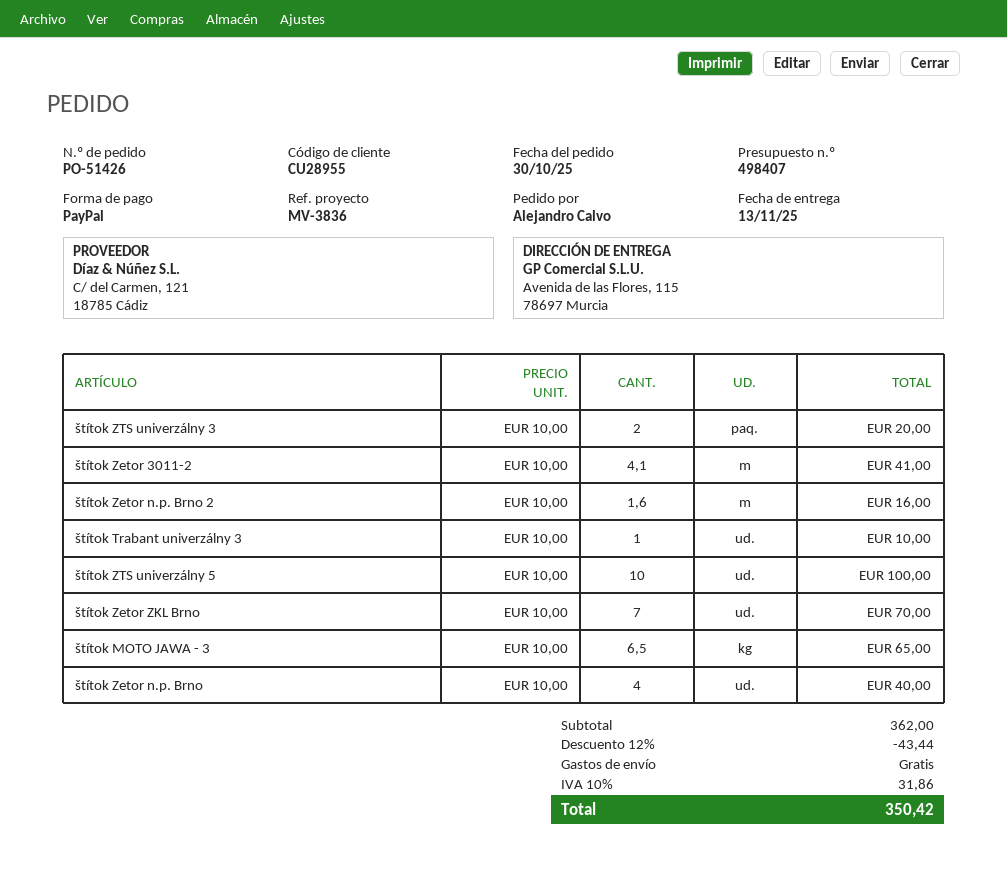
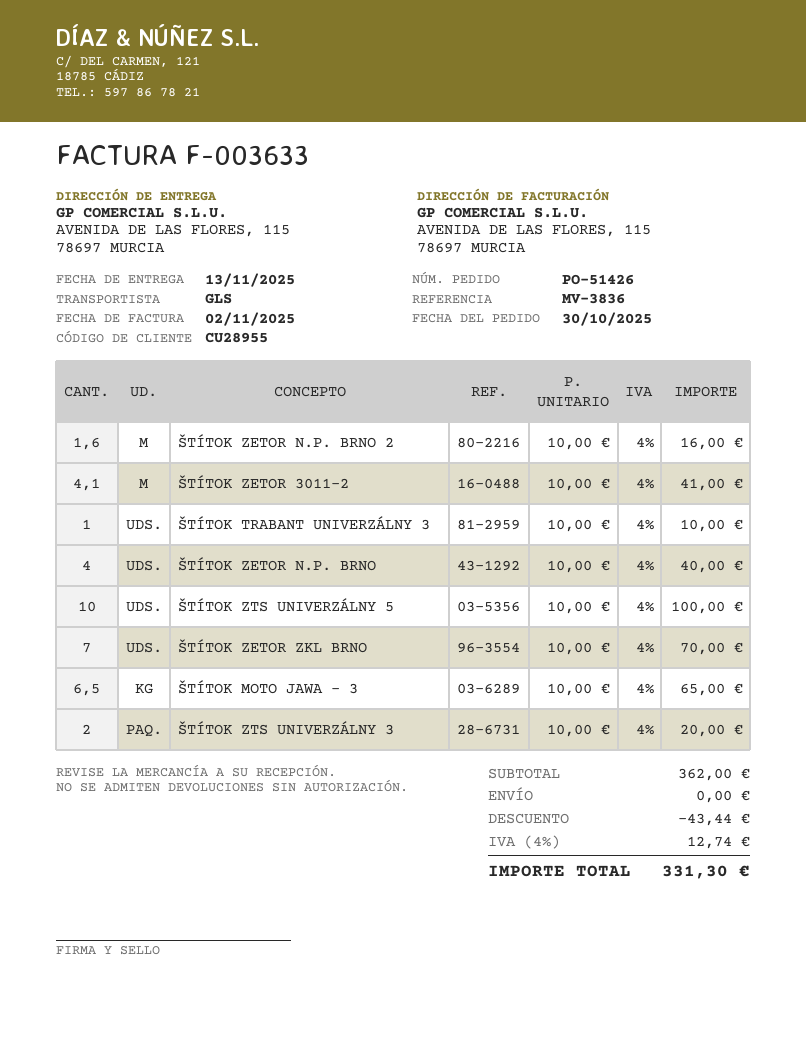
tax: 10% = 31.86 -> 4% = 12.74
total: 350.42 -> 331.30

